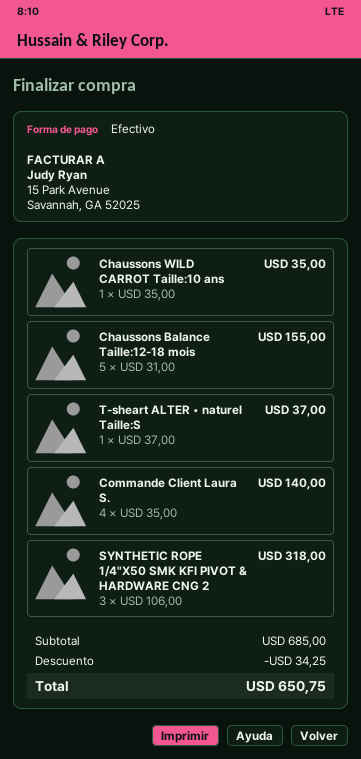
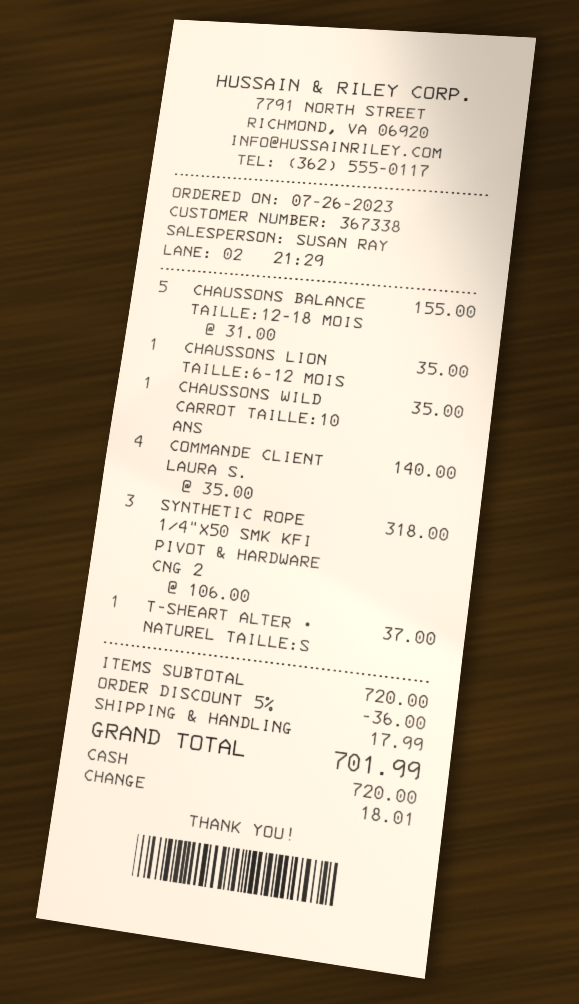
CHAUSSONS LION TAILLE:6-12 MOIS: none -> 1 x 35.00 = 35.00
subtotal: 685.00 -> 720.00
discount: 34.25 -> 36.00
shipping: none -> 17.99
total: 650.75 -> 701.99

